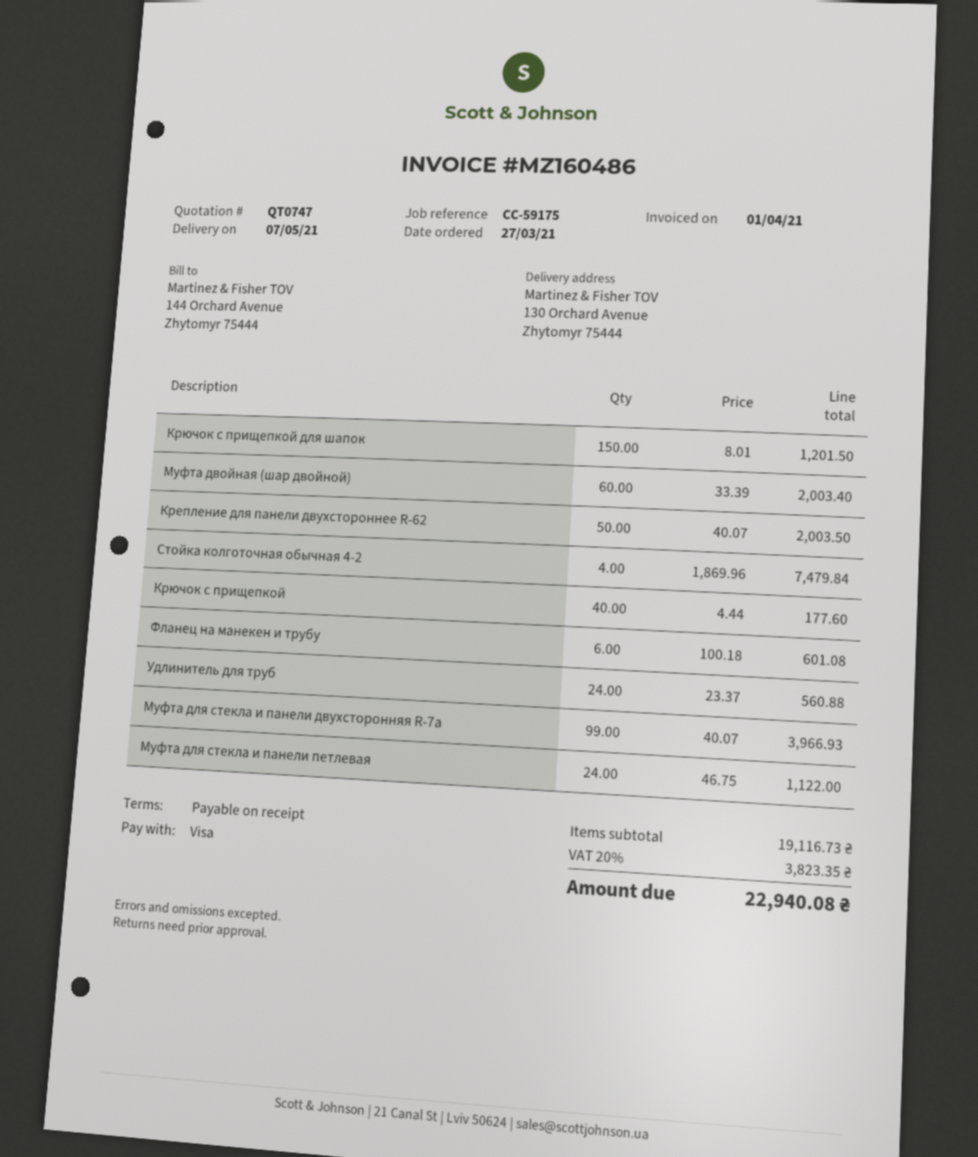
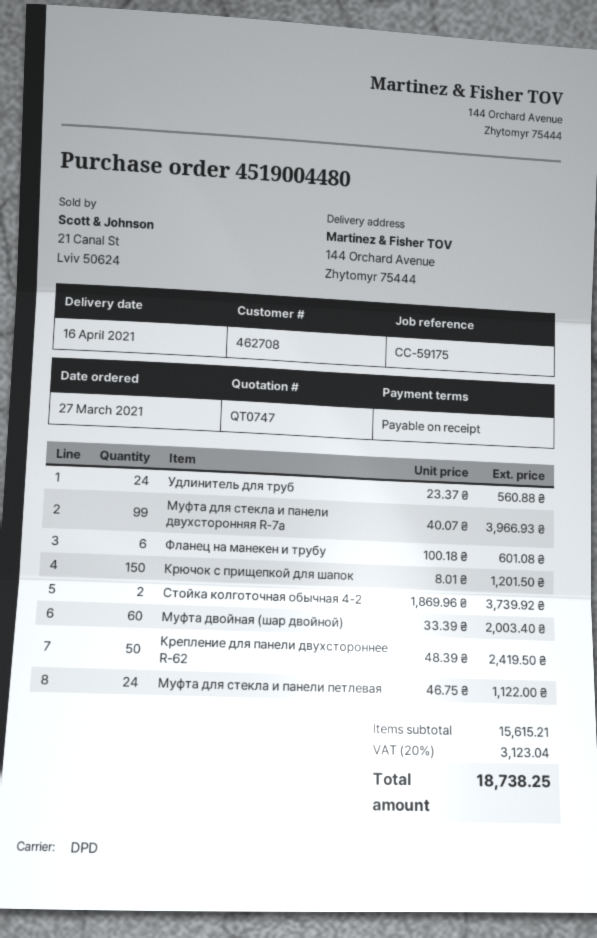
delivery date: 2021-05-07 -> 2021-04-16
ship to: 130 Orchard Avenue, Zhytomyr 75444 -> 144 Orchard Avenue, Zhytomyr 75444
Крепление для панели двухстороннее R-62: 50 x 40.07 = 2003.50 -> 50 x 48.39 = 2419.50
Стойка колготочная обычная 4-2: 4 x 1869.96 = 7479.84 -> 2 x 1869.96 = 3739.92
Крючок с прищепкой: 40 x 4.44 = 177.60 -> none
subtotal: 19116.73 -> 15615.21
tax: 20% = 3823.35 -> 20% = 3123.04
total: 22940.08 -> 18738.25

